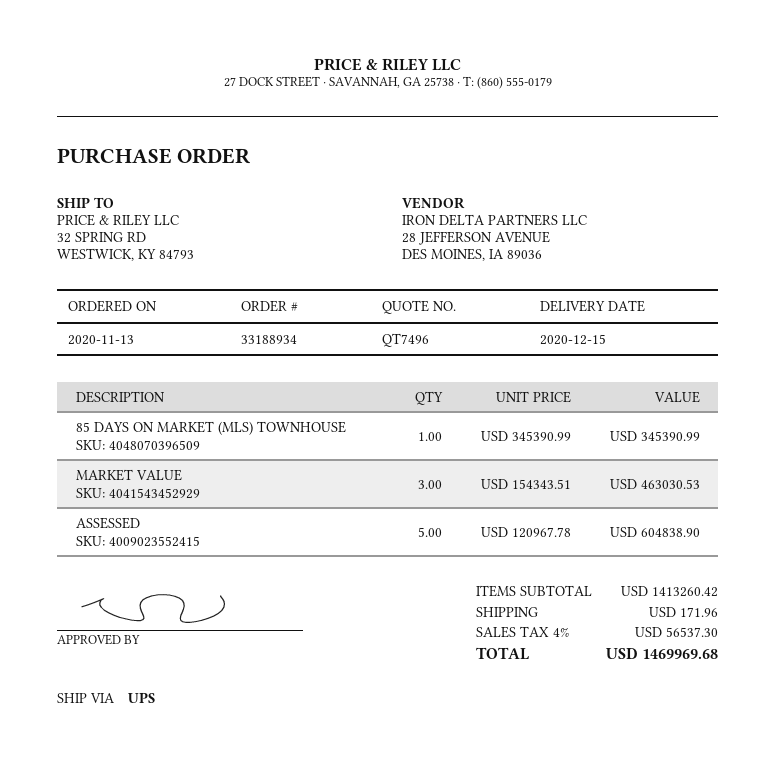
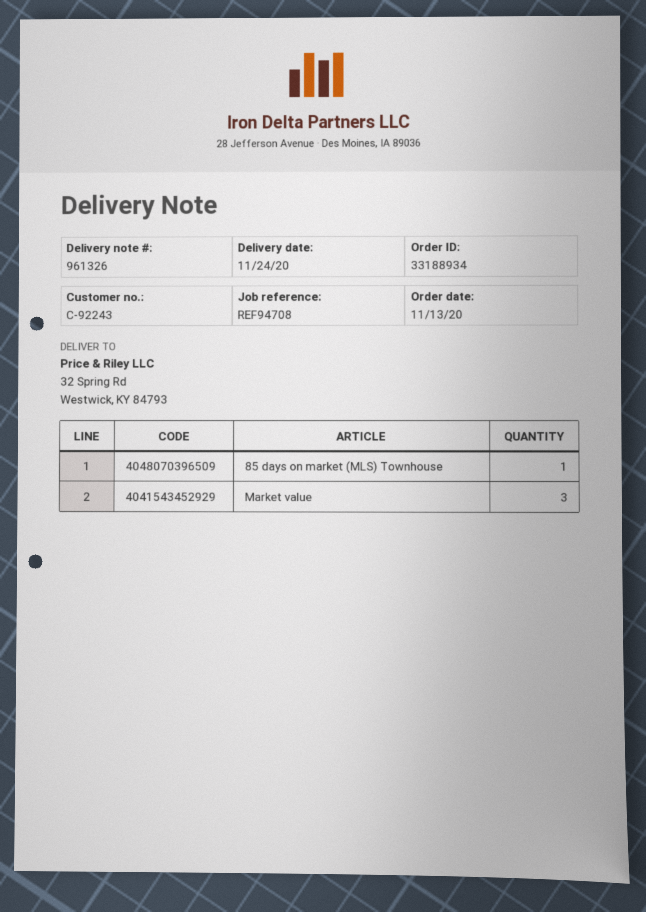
delivery date: 2020-12-15 -> 2020-11-24
ASSESSED: 5 -> none

